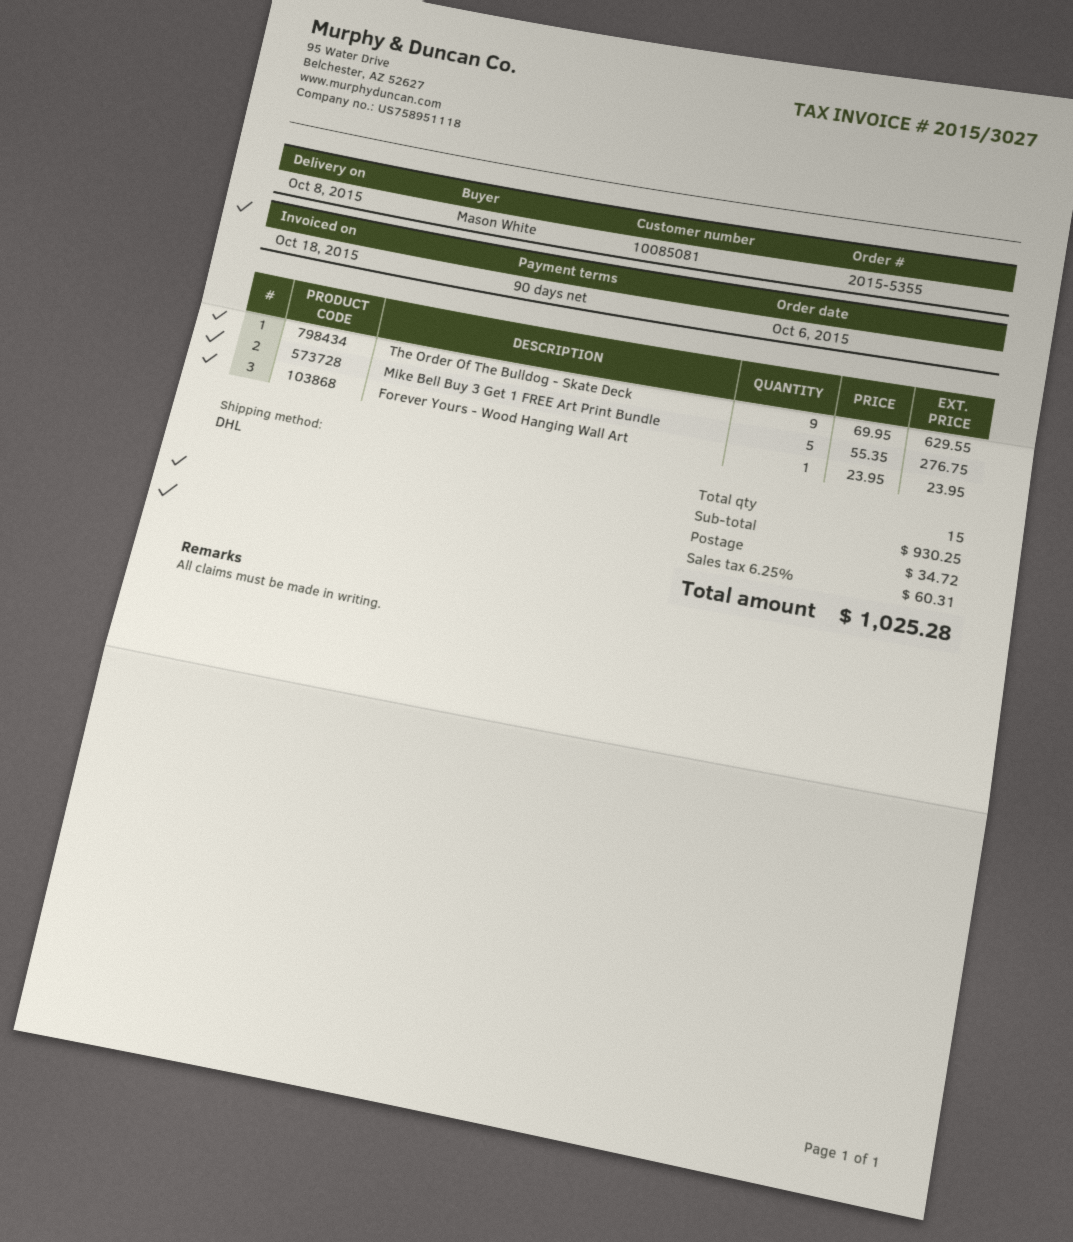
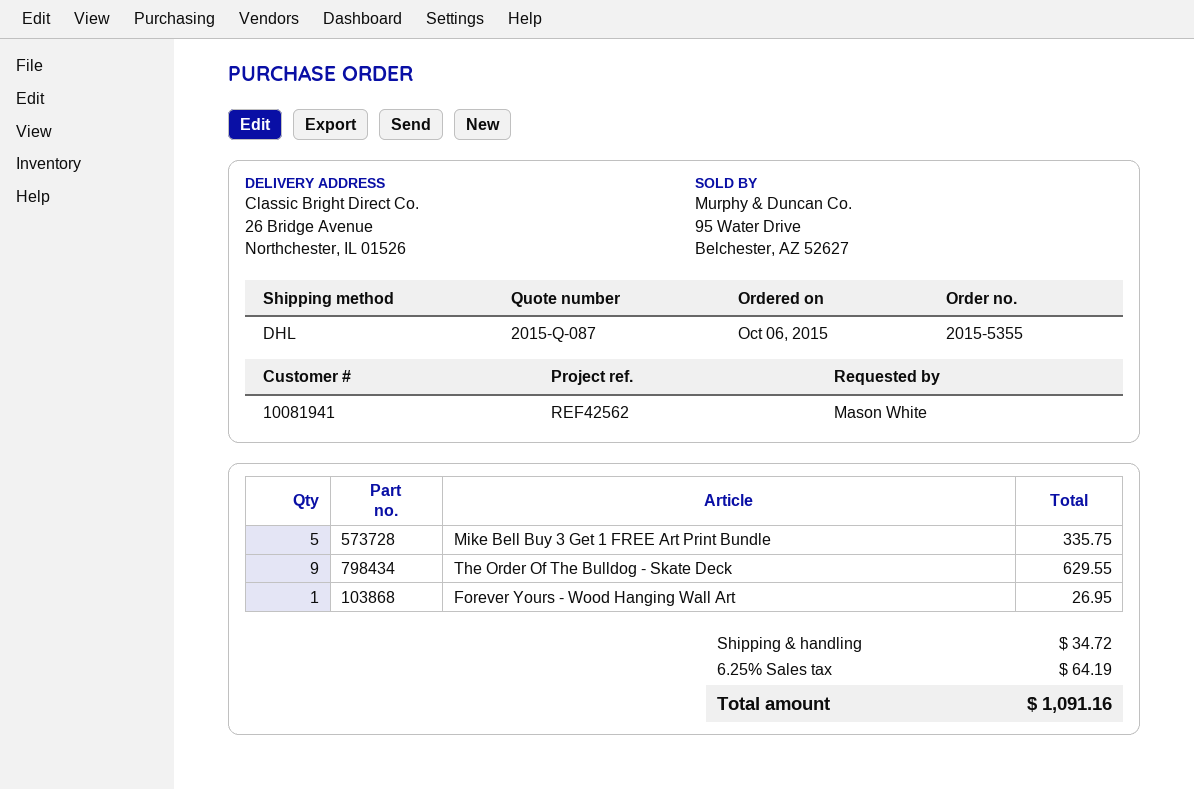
customer number: 10085081 -> 10081941
Mike Bell Buy 3 Get 1 FREE Art Print Bundle: 5 for 276.75 -> 5 for 335.75
Forever Yours - Wood Hanging Wall Art: 1 for 23.95 -> 1 for 26.95
tax: 6.25% = 60.31 -> 6.25% = 64.19
total: 1025.28 -> 1091.16

